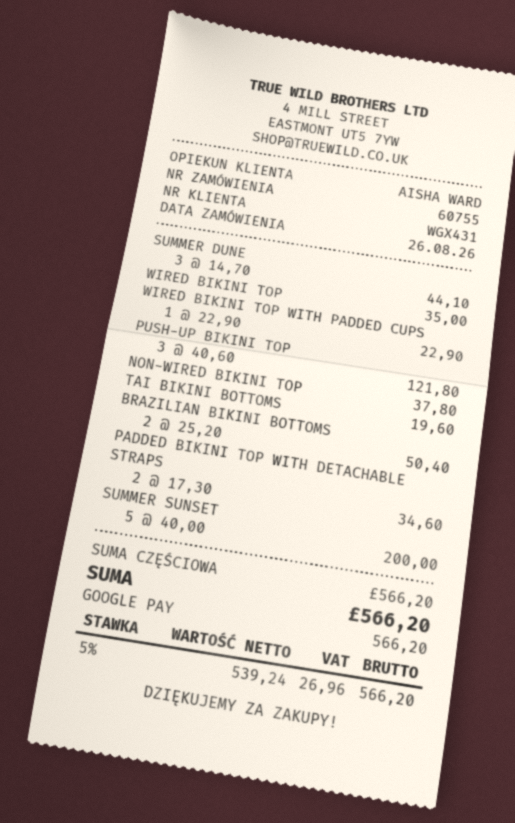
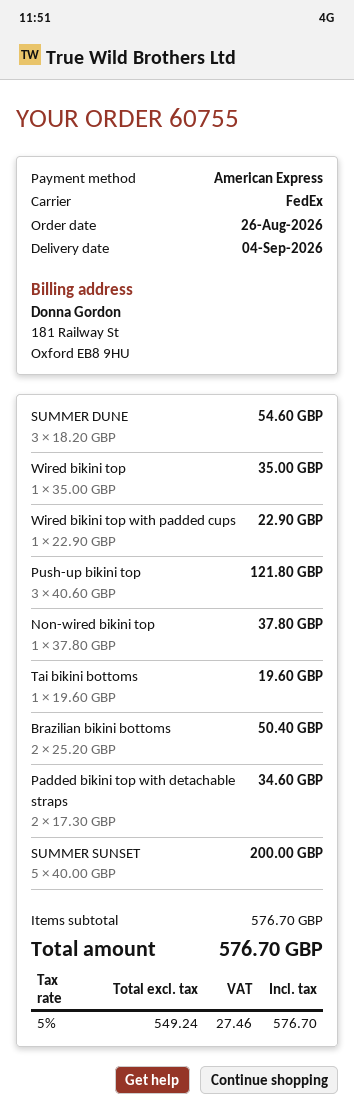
payment method: Google Pay -> American Express
SUMMER DUNE: 3 x 14.70 = 44.10 -> 3 x 18.20 = 54.60
subtotal: 566.20 -> 576.70
net: 539.24 -> 549.24
tax: 5% = 26.96 -> 5% = 27.46
total: 566.20 -> 576.70

